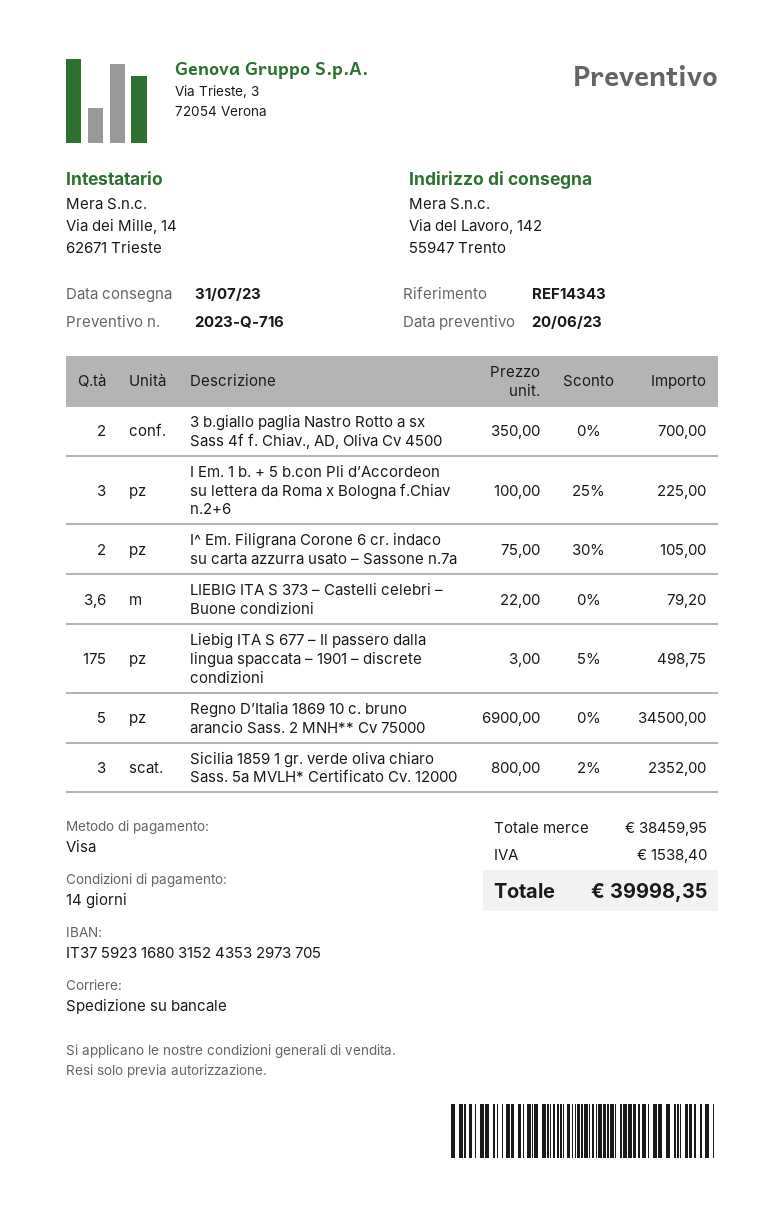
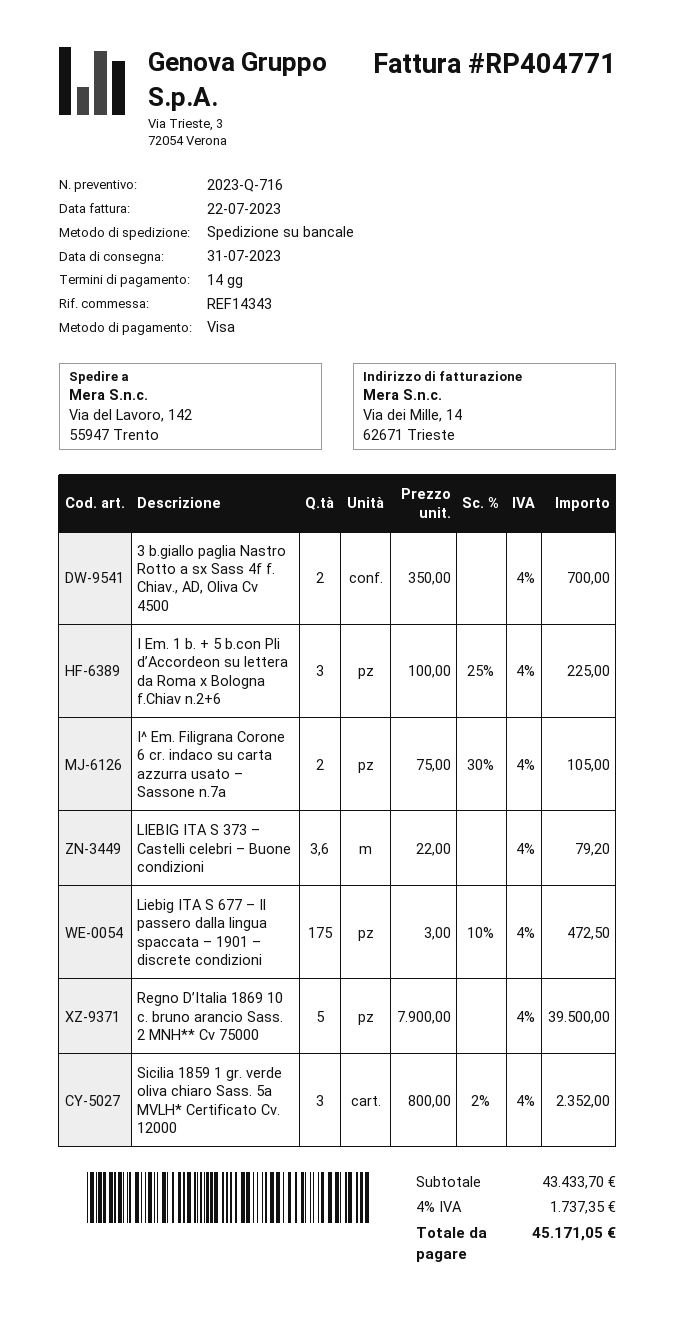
Liebig ITA S 677 – Il passero dalla lingua spaccata – 1901 – discrete condizioni: 175 x 3.00 - 5% = 498.75 -> 175 x 3.00 - 10% = 472.50
Regno D’Italia 1869 10 c. bruno arancio Sass. 2 MNH** Cv 75000: 5 x 6900.00 = 34500.00 -> 5 x 7900.00 = 39500.00
subtotal: 38459.95 -> 43433.70
tax: 1538.40 -> 1737.35
total: 39998.35 -> 45171.05

